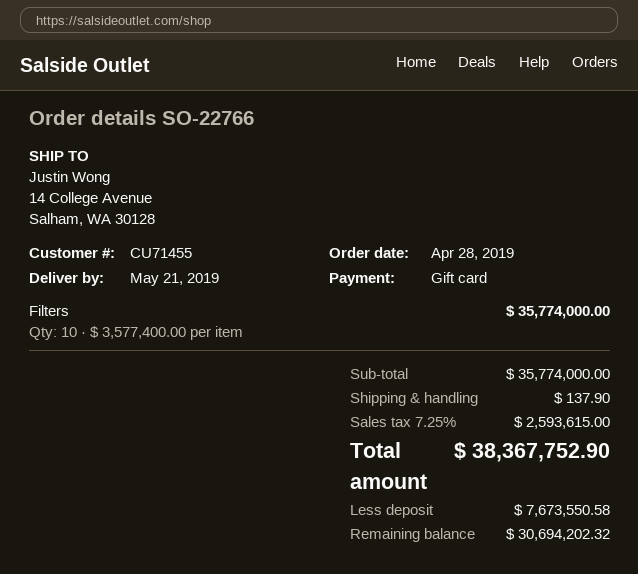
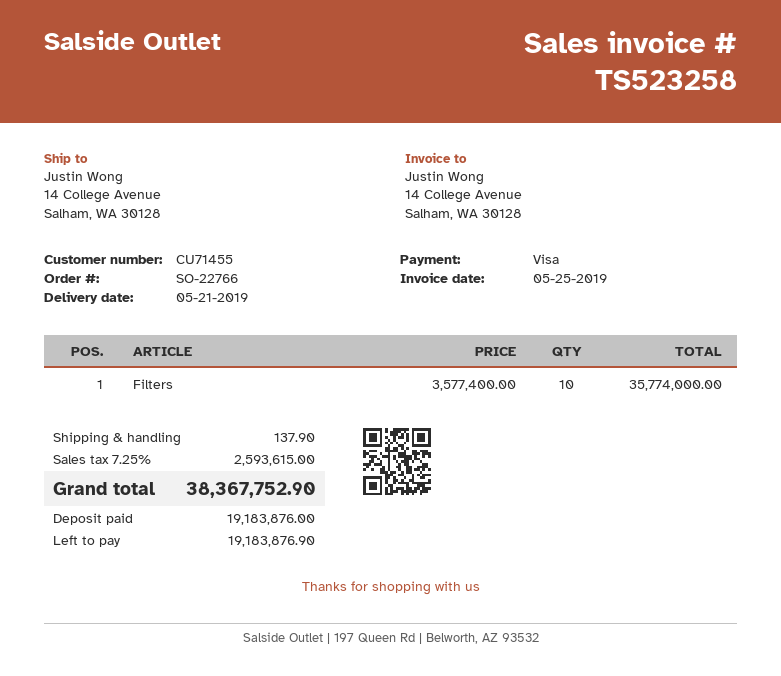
payment method: gift card -> Visa
deposit: 7673550.58 -> 19183876.00
balance: 30694202.32 -> 19183876.90

